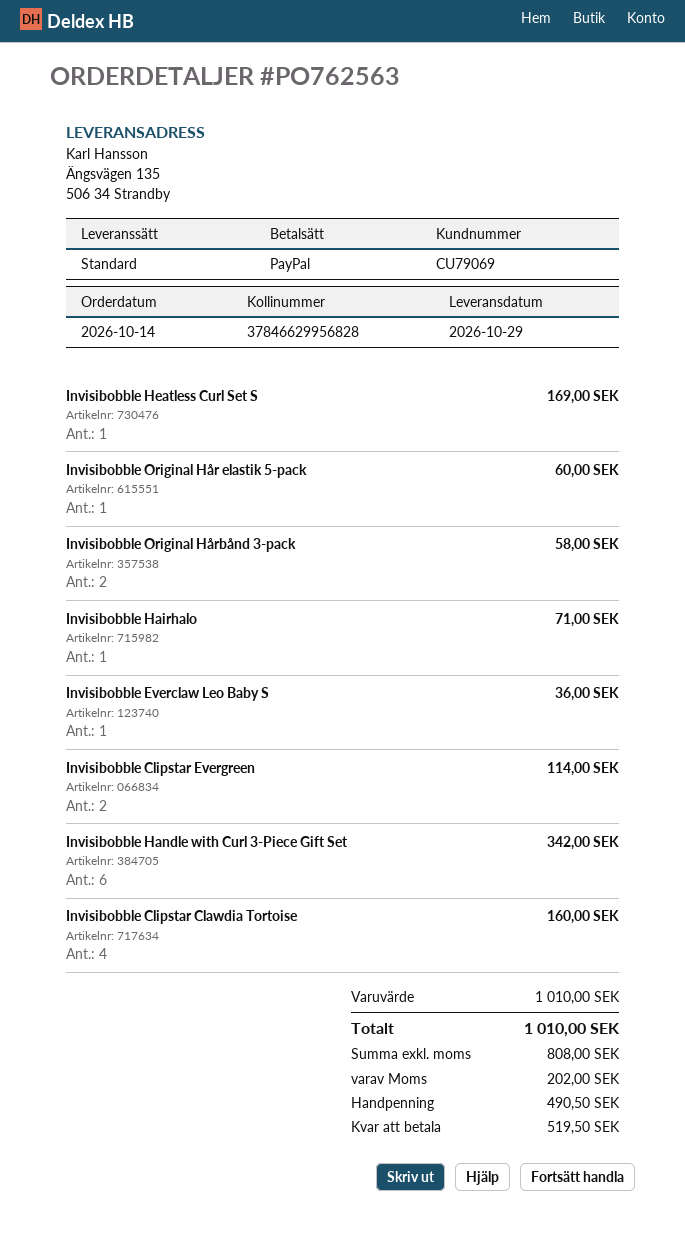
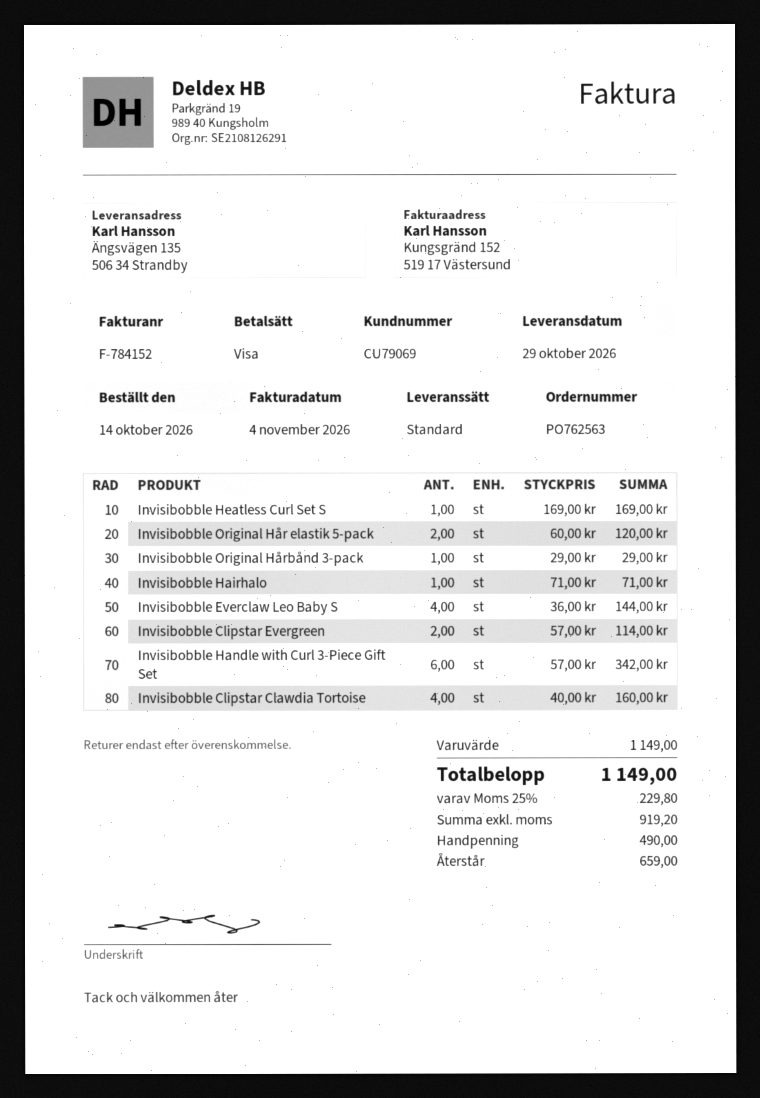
payment method: PayPal -> Visa
Invisibobble Original Hår elastik 5-pack: 1 for 60.00 -> 2 for 120.00
Invisibobble Original Hårbånd 3-pack: 2 for 58.00 -> 1 for 29.00
Invisibobble Everclaw Leo Baby S: 1 for 36.00 -> 4 for 144.00
subtotal: 1010.00 -> 1149.00
net: 808.00 -> 919.20
tax: 202.00 -> 229.80
total: 1010.00 -> 1149.00
deposit: 490.50 -> 490.00
balance: 519.50 -> 659.00

